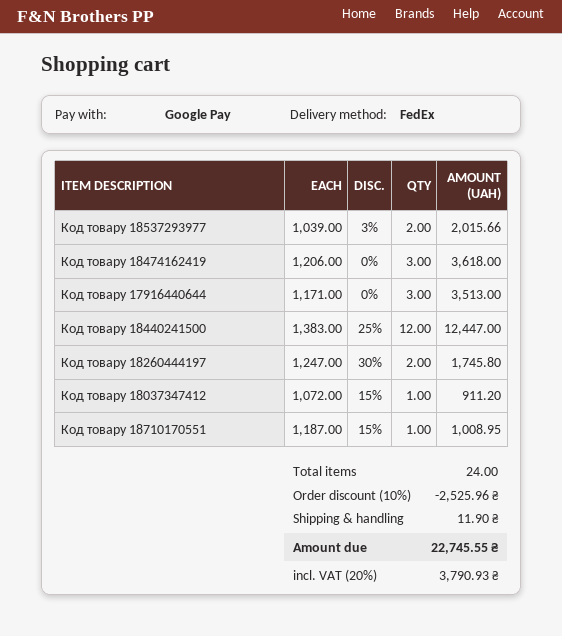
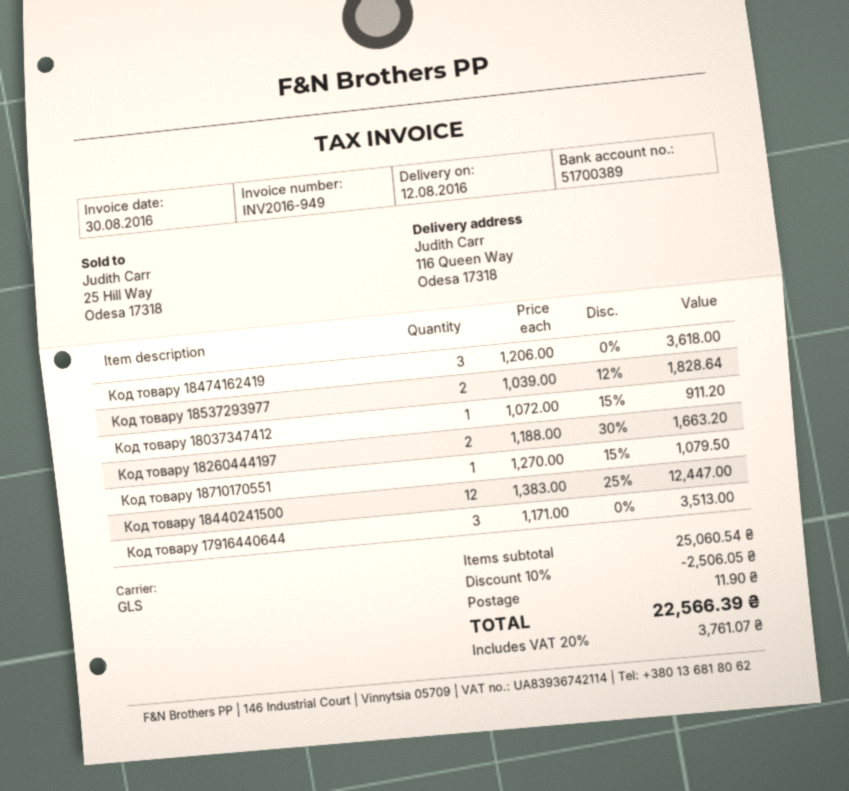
shipping method: FedEx -> GLS
Код товару 18537293977: 2 x 1039.00 - 3% = 2015.66 -> 2 x 1039.00 - 12% = 1828.64
Код товару 18260444197: 2 x 1247.00 - 30% = 1745.80 -> 2 x 1188.00 - 30% = 1663.20
Код товару 18710170551: 1 x 1187.00 - 15% = 1008.95 -> 1 x 1270.00 - 15% = 1079.50
discount: 10% = 2525.96 -> 10% = 2506.05
tax: 20% = 3790.93 -> 20% = 3761.07
total: 22745.55 -> 22566.39

